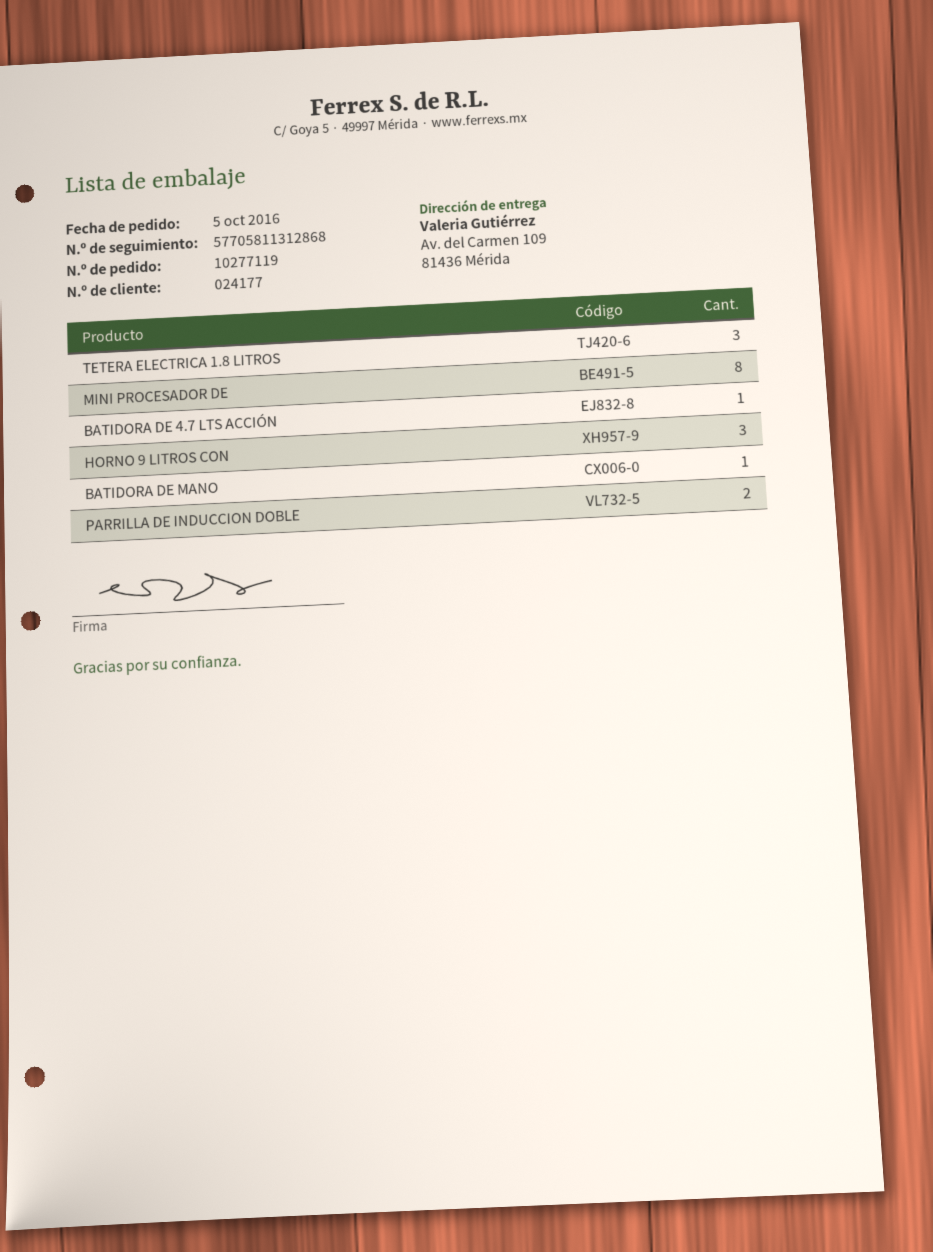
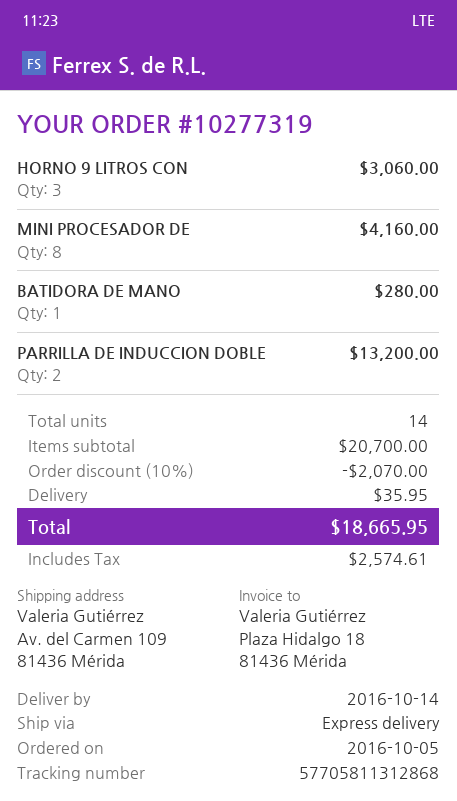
order number: 10277119 -> 10277319
TETERA ELECTRICA 1.8 LITROS: 3 -> none
BATIDORA DE 4.7 LTS ACCIÓN: 1 -> none

